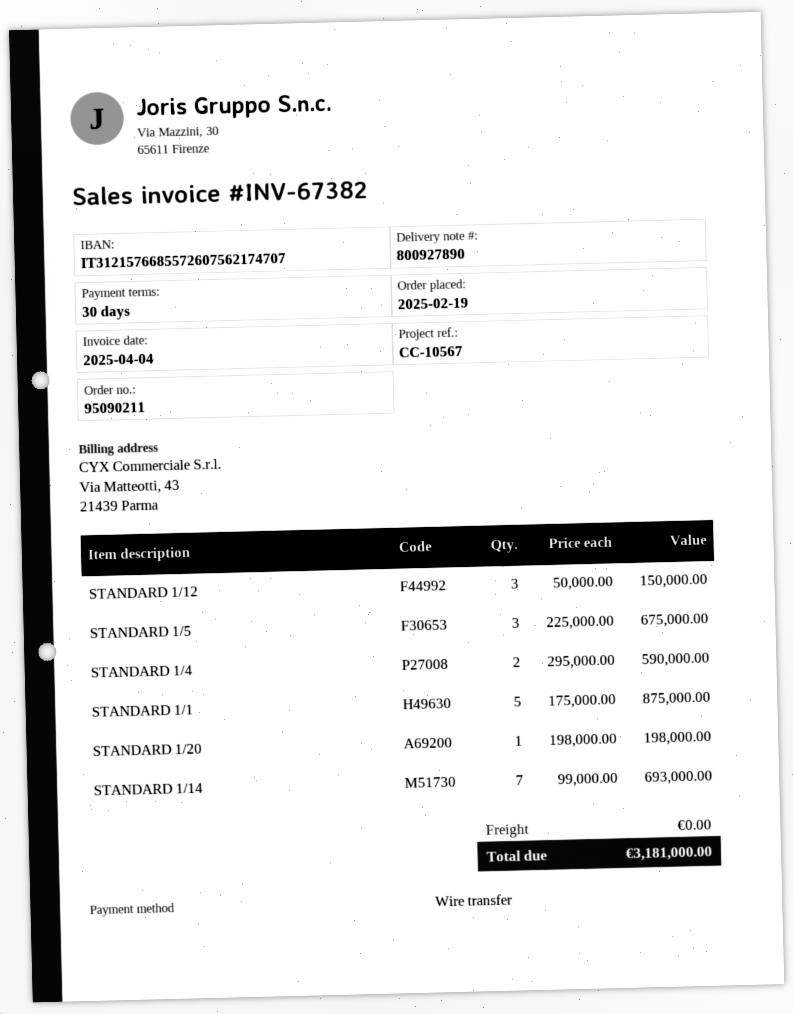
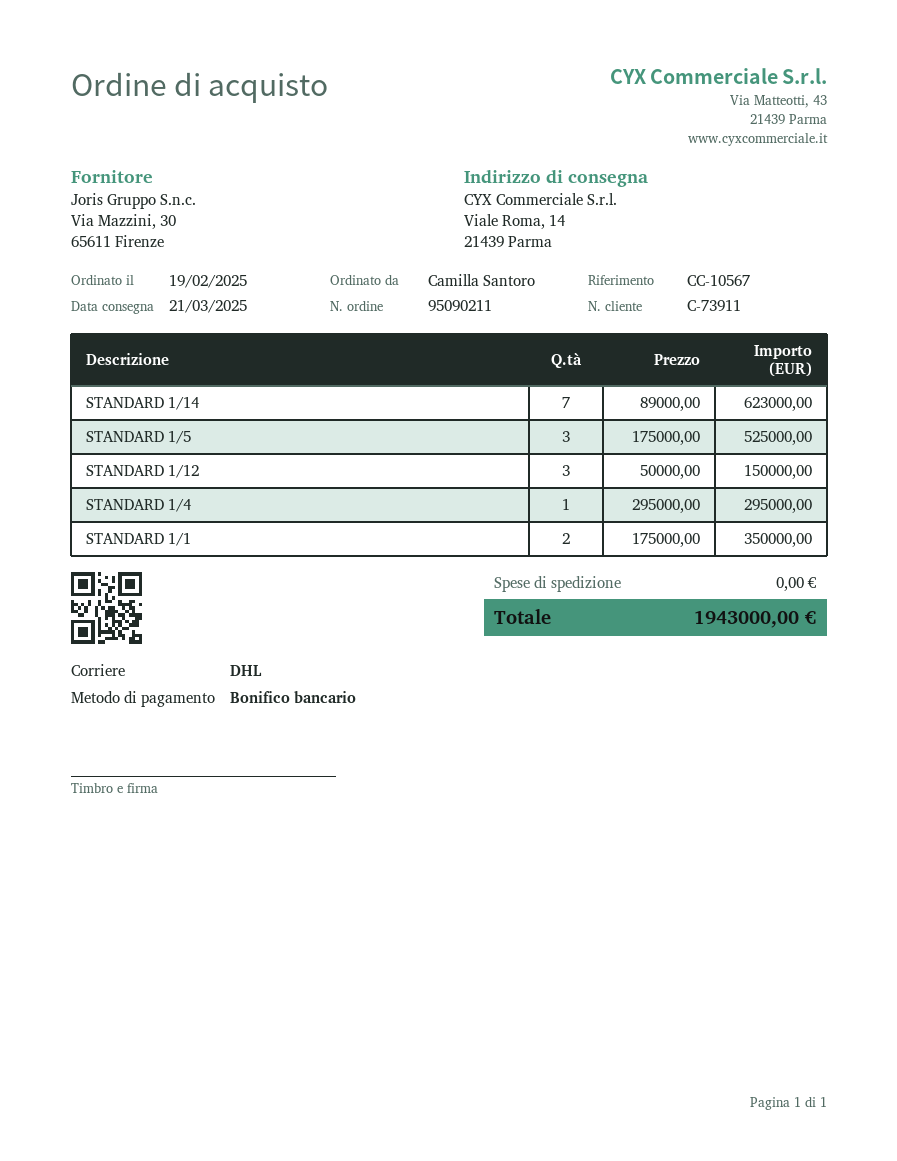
STANDARD 1/5: 3 x 225000.00 = 675000.00 -> 3 x 175000.00 = 525000.00
STANDARD 1/4: 2 x 295000.00 = 590000.00 -> 1 x 295000.00 = 295000.00
STANDARD 1/1: 5 x 175000.00 = 875000.00 -> 2 x 175000.00 = 350000.00
STANDARD 1/20: 1 x 198000.00 = 198000.00 -> none
STANDARD 1/14: 7 x 99000.00 = 693000.00 -> 7 x 89000.00 = 623000.00
total: 3181000.00 -> 1943000.00

